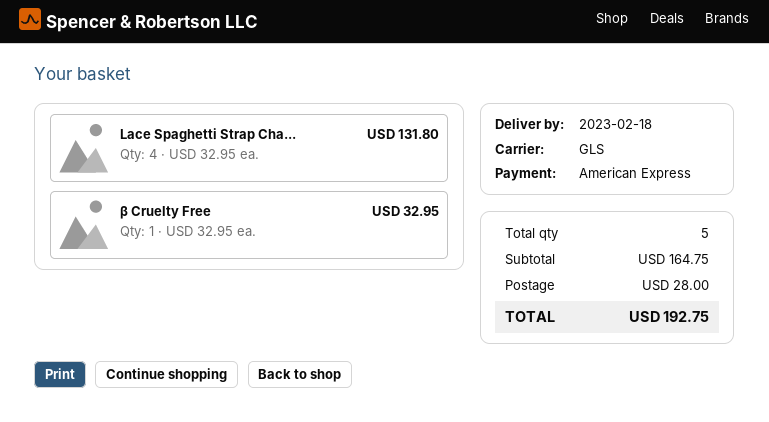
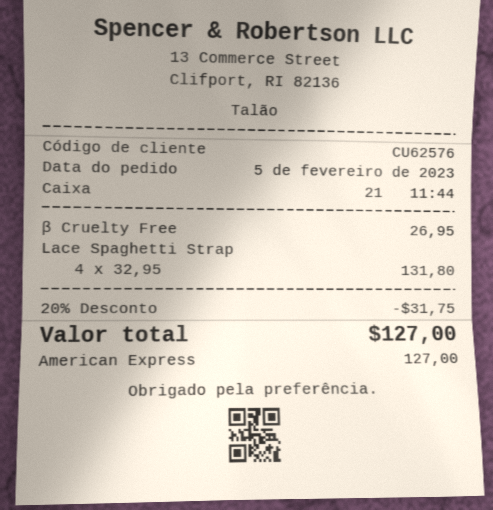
β Cruelty Free: 1 x 32.95 = 32.95 -> 1 x 26.95 = 26.95
discount: none -> 20% = 31.75
shipping: 28.00 -> none
total: 192.75 -> 127.00

